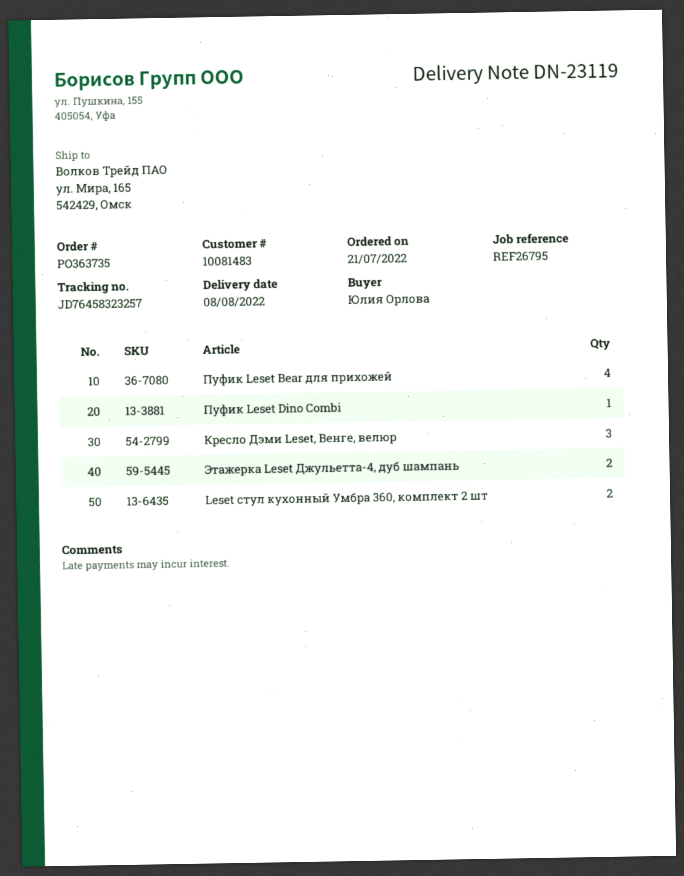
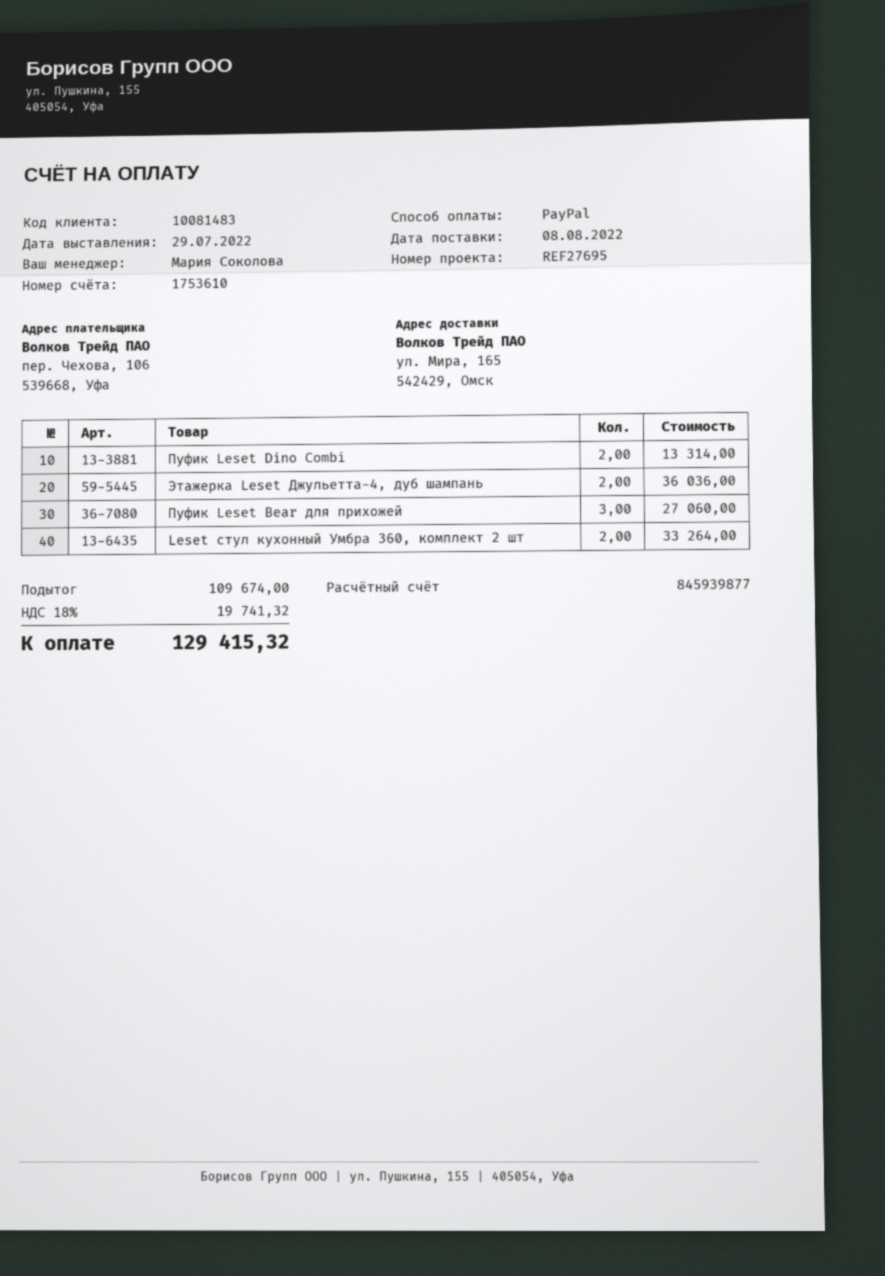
reference: REF26795 -> REF27695
Пуфик Leset Bear для прихожей: 4 -> 3
Пуфик Leset Dino Combi: 1 -> 2
Кресло Дэми Leset, Венге, велюр: 3 -> none

